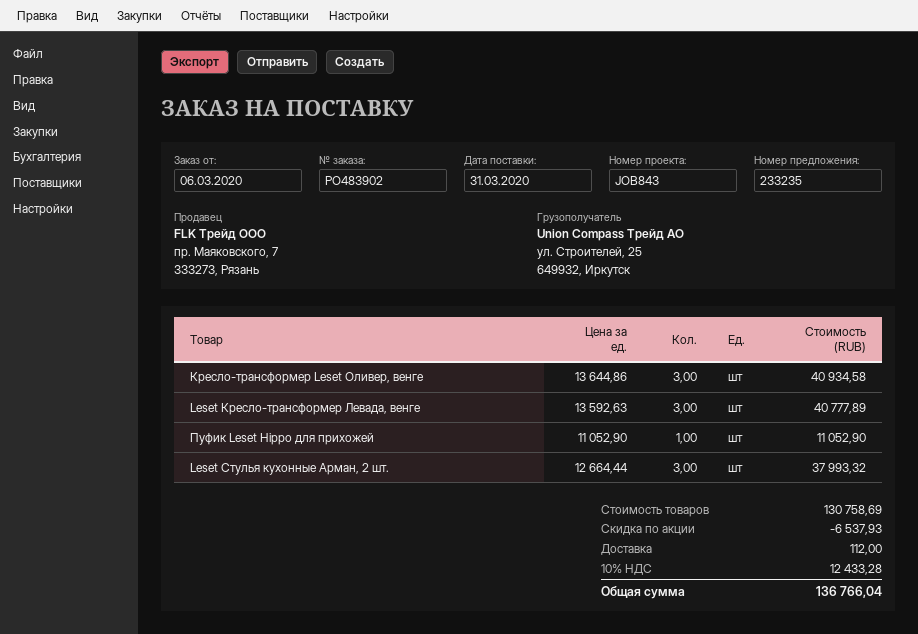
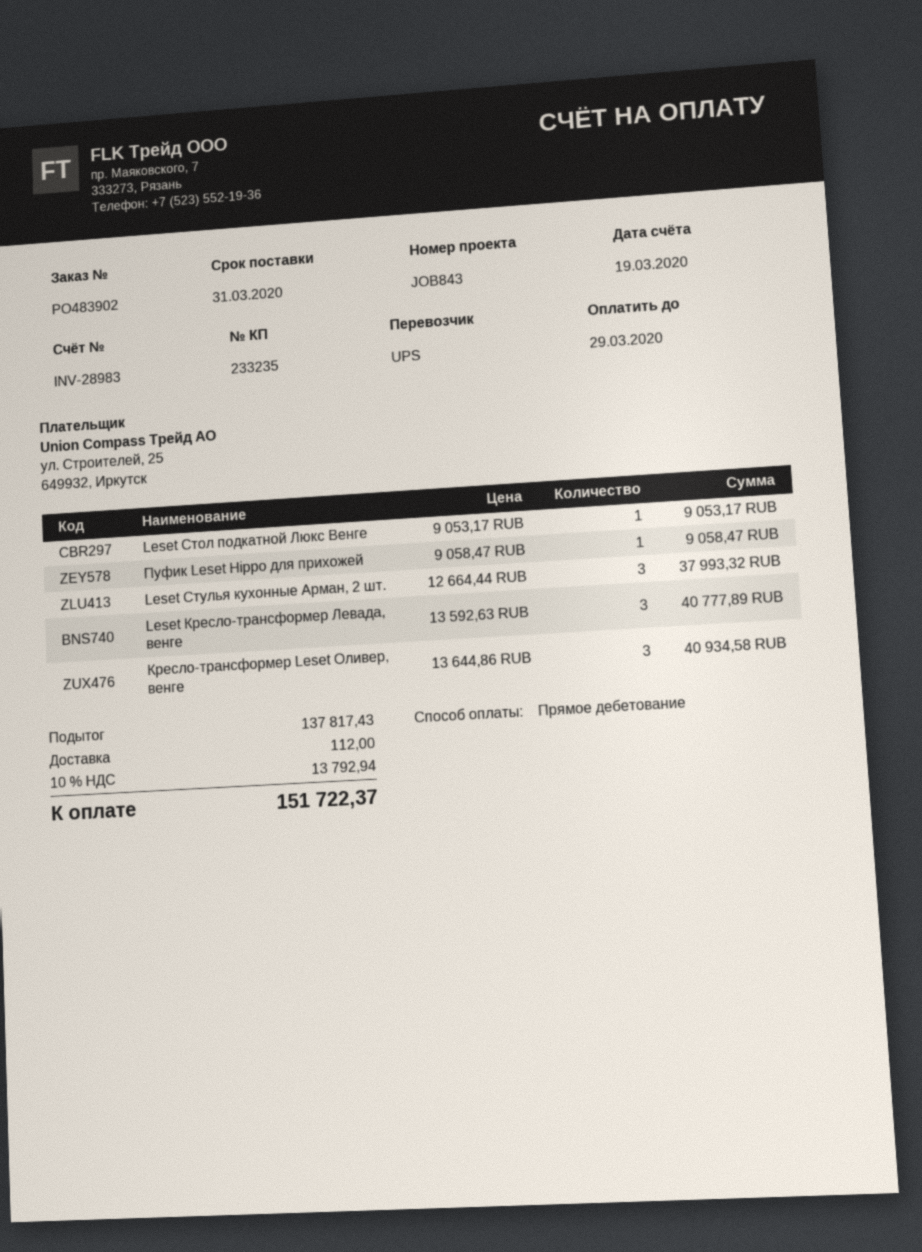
Пуфик Leset Hippo для прихожей: 1 x 11052.90 = 11052.90 -> 1 x 9058.47 = 9058.47
Leset Стол подкатной Люкс Венге: none -> 1 x 9053.17 = 9053.17
subtotal: 130758.69 -> 137817.43
discount: 6537.93 -> none
tax: 10% = 12433.28 -> 10% = 13792.94
total: 136766.04 -> 151722.37

